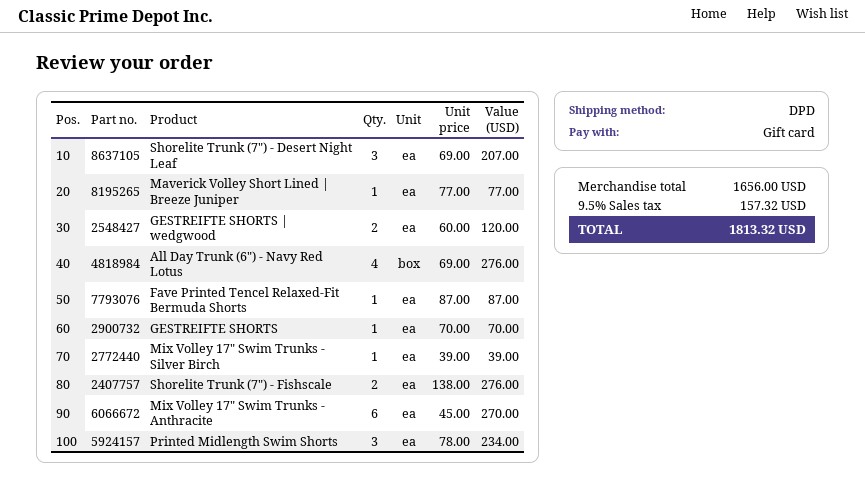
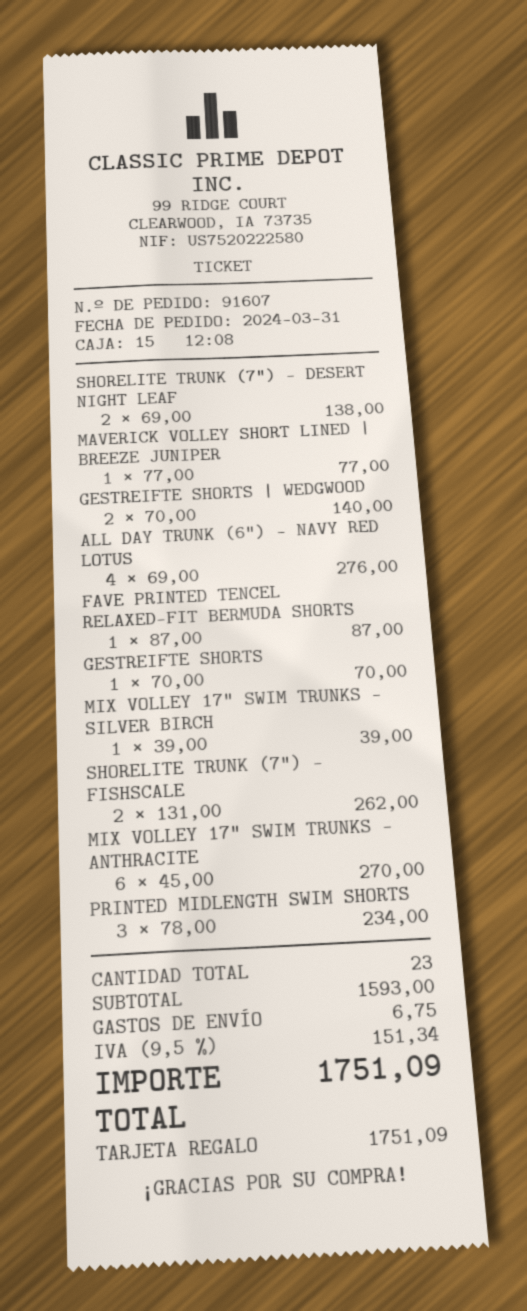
Shorelite Trunk (7") - Desert Night Leaf: 3 x 69.00 = 207.00 -> 2 x 69.00 = 138.00
GESTREIFTE SHORTS | wedgwood: 2 x 60.00 = 120.00 -> 2 x 70.00 = 140.00
Shorelite Trunk (7") - Fishscale: 2 x 138.00 = 276.00 -> 2 x 131.00 = 262.00
subtotal: 1656.00 -> 1593.00
shipping: none -> 6.75
tax: 9.5% = 157.32 -> 9.5% = 151.34
total: 1813.32 -> 1751.09

